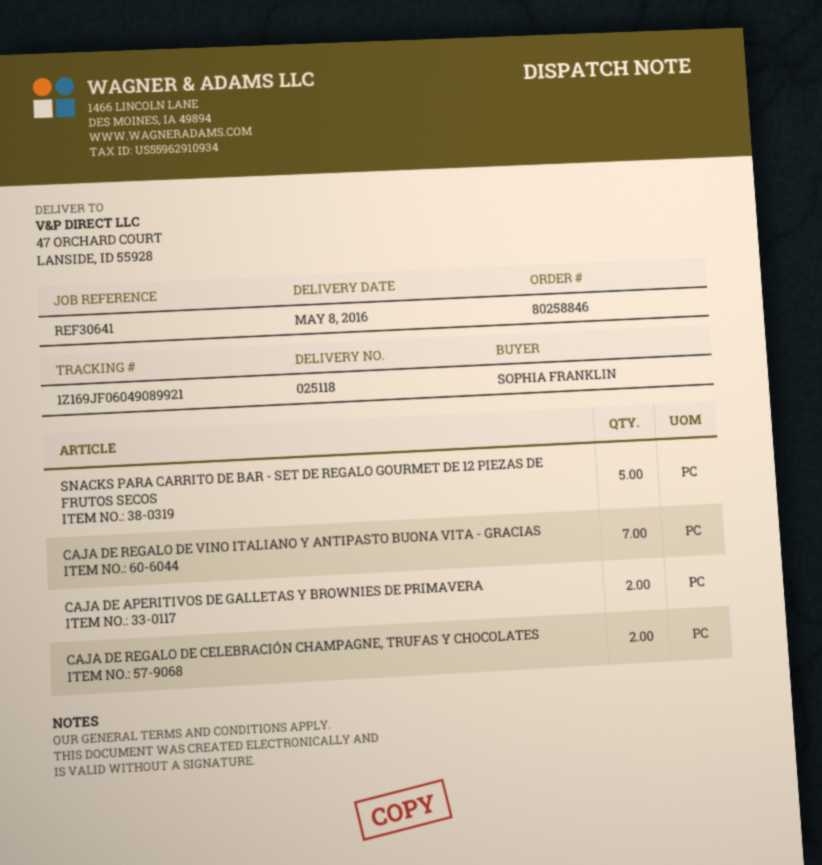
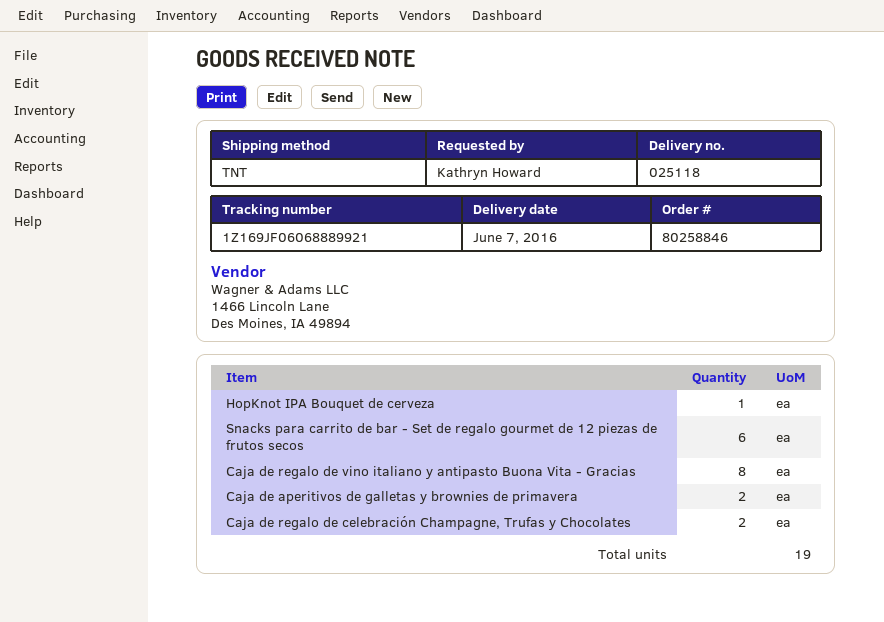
delivery date: 2016-05-08 -> 2016-06-07
ordered by: SOPHIA FRANKLIN -> Kathryn Howard
tracking number: 1Z169JF06049089921 -> 1Z169JF06068889921
SNACKS PARA CARRITO DE BAR - SET DE REGALO GOURMET DE 12 PIEZAS DE FRUTOS SECOS: 5 -> 6
CAJA DE REGALO DE VINO ITALIANO Y ANTIPASTO BUONA VITA - GRACIAS: 7 -> 8
HopKnot IPA Bouquet de cerveza: none -> 1

